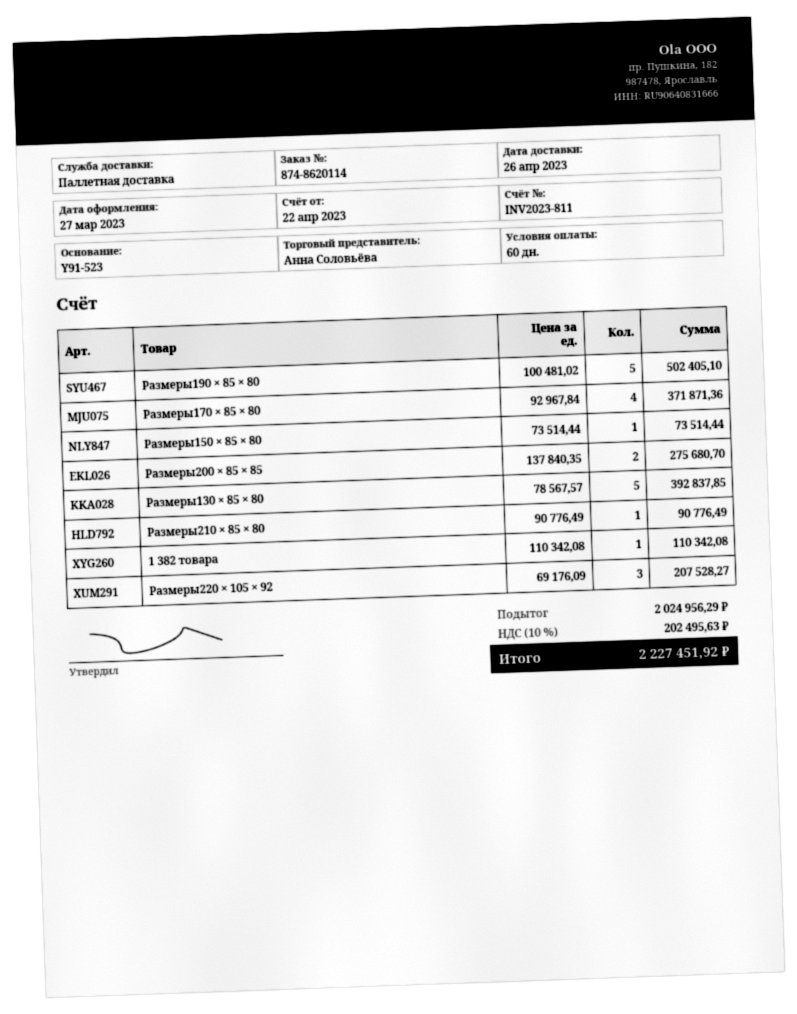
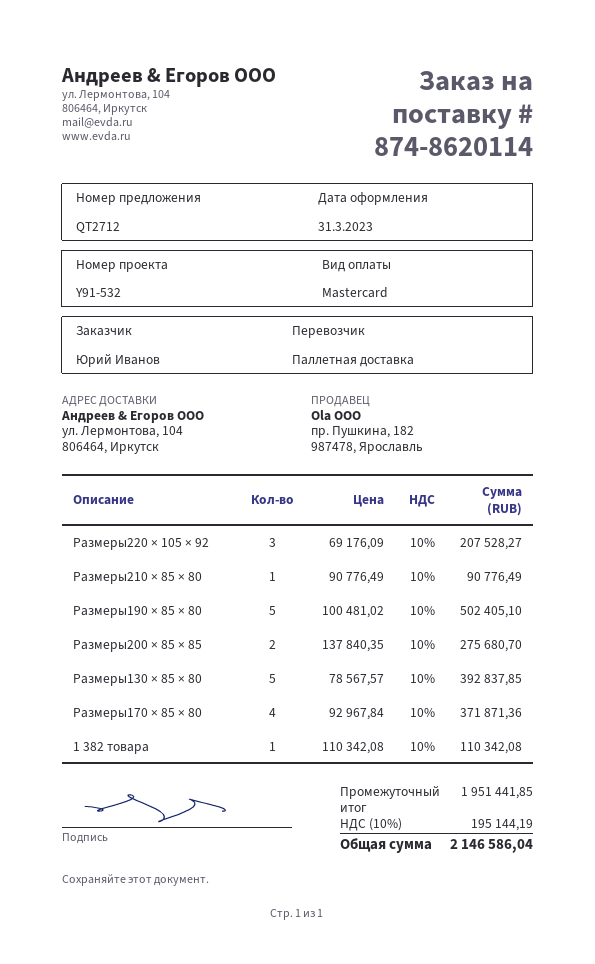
order date: 2023-03-27 -> 2023-03-31
reference: Y91-523 -> Y91-532
Размеры150 × 85 × 80: 1 x 73514.44 = 73514.44 -> none
subtotal: 2024956.29 -> 1951441.85
tax: 10% = 202495.63 -> 10% = 195144.19
total: 2227451.92 -> 2146586.04

